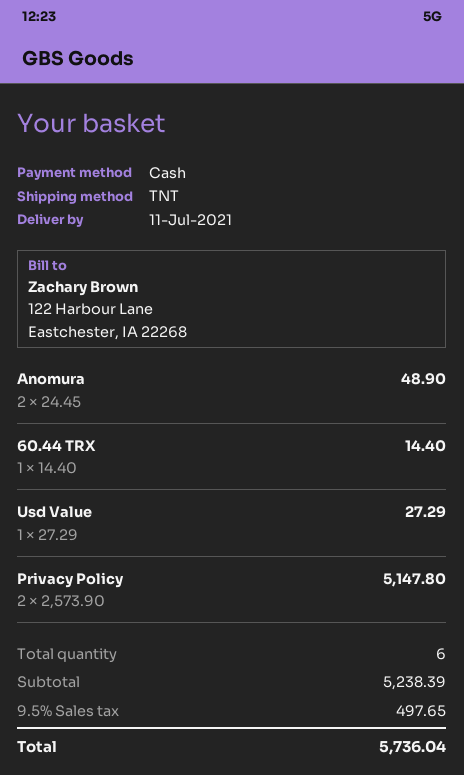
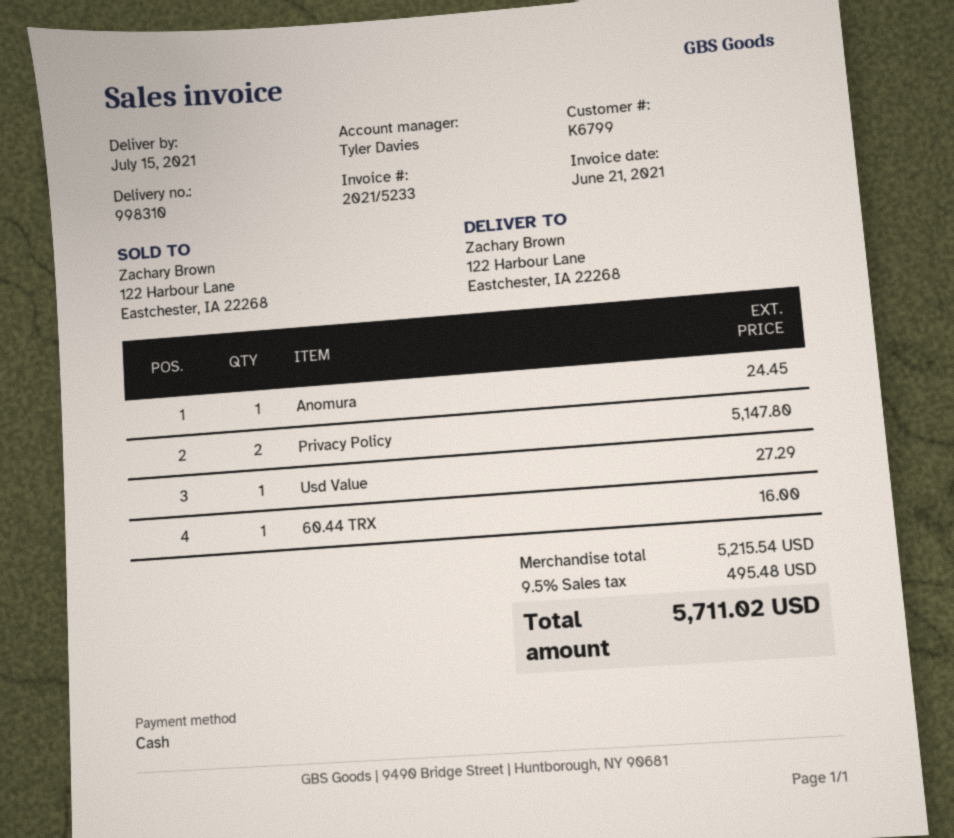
delivery date: 2021-07-11 -> 2021-07-15
Anomura: 2 for 48.90 -> 1 for 24.45
60.44 TRX: 1 for 14.40 -> 1 for 16.00
subtotal: 5238.39 -> 5215.54
tax: 9.5% = 497.65 -> 9.5% = 495.48
total: 5736.04 -> 5711.02

